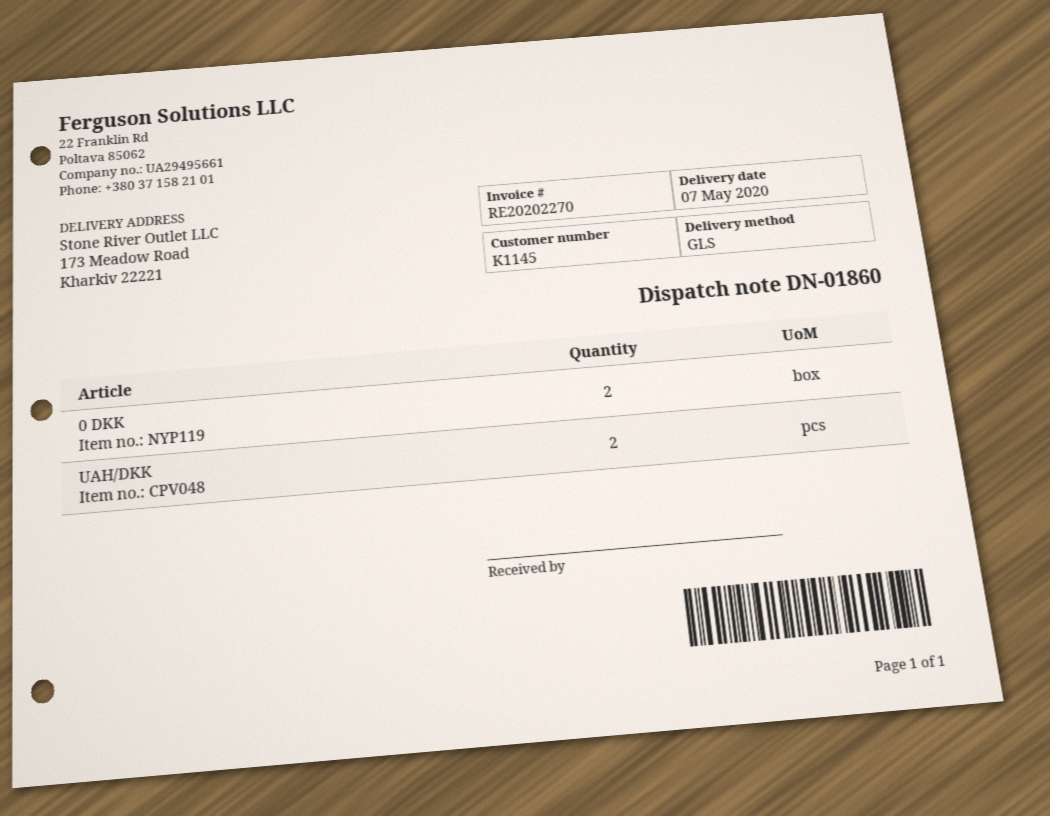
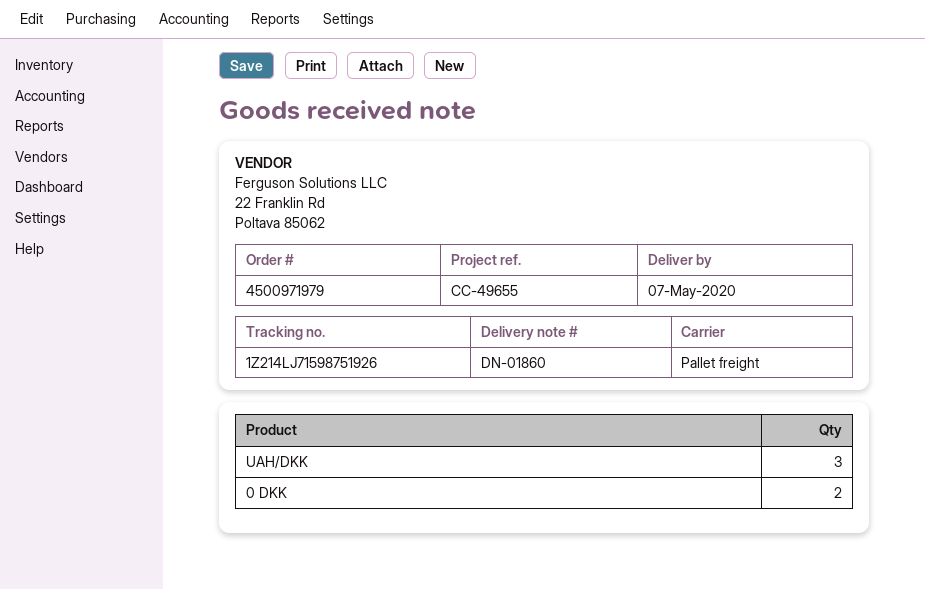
shipping method: GLS -> pallet freight
UAH/DKK: 2 -> 3

